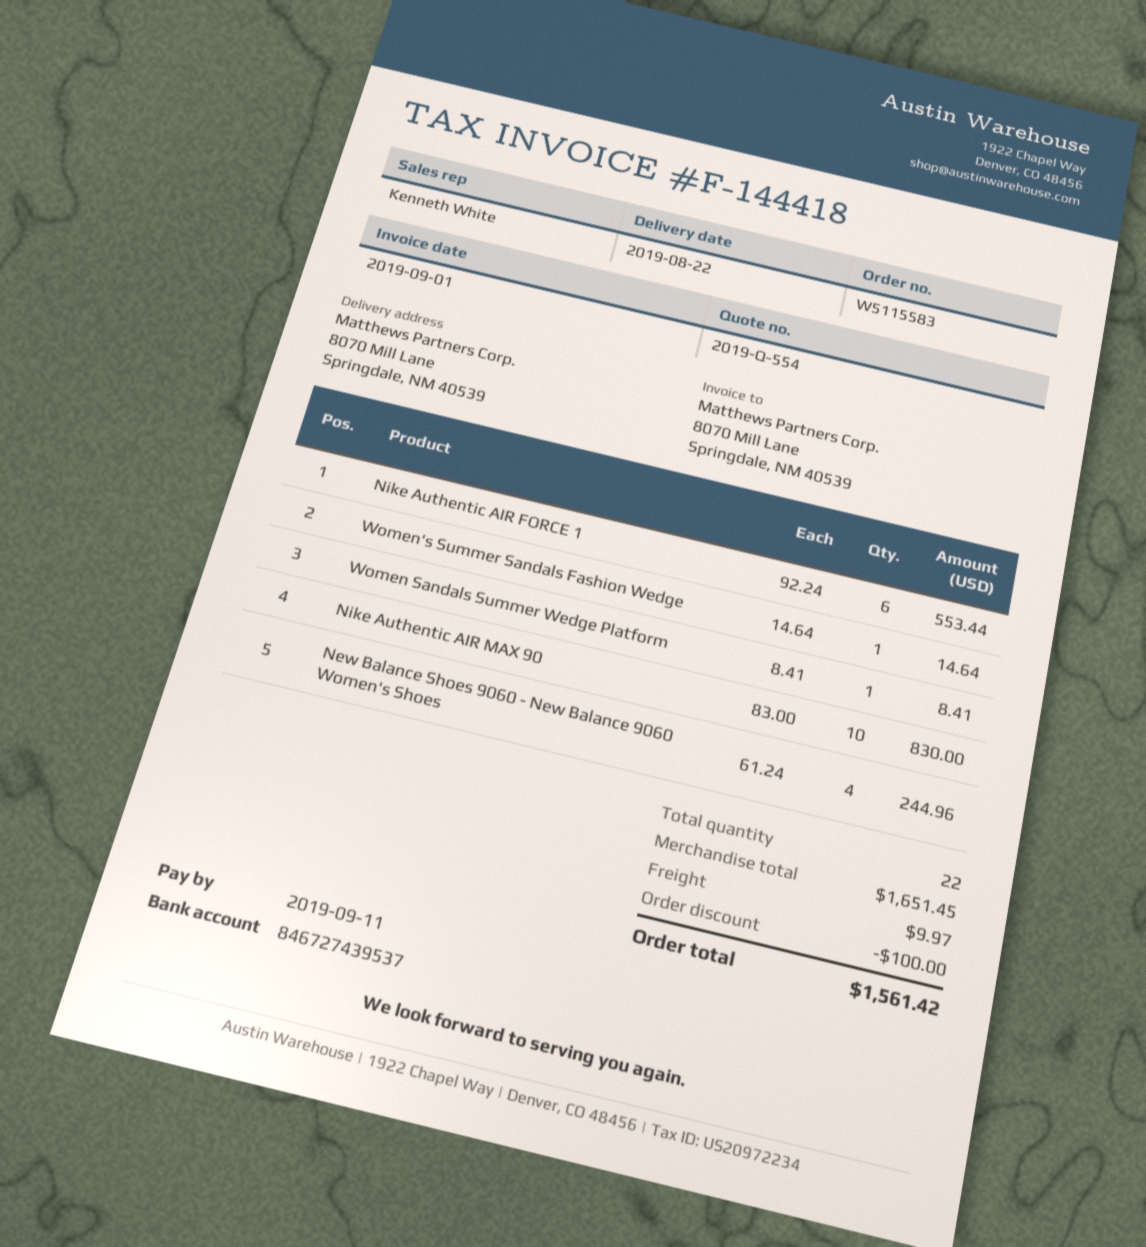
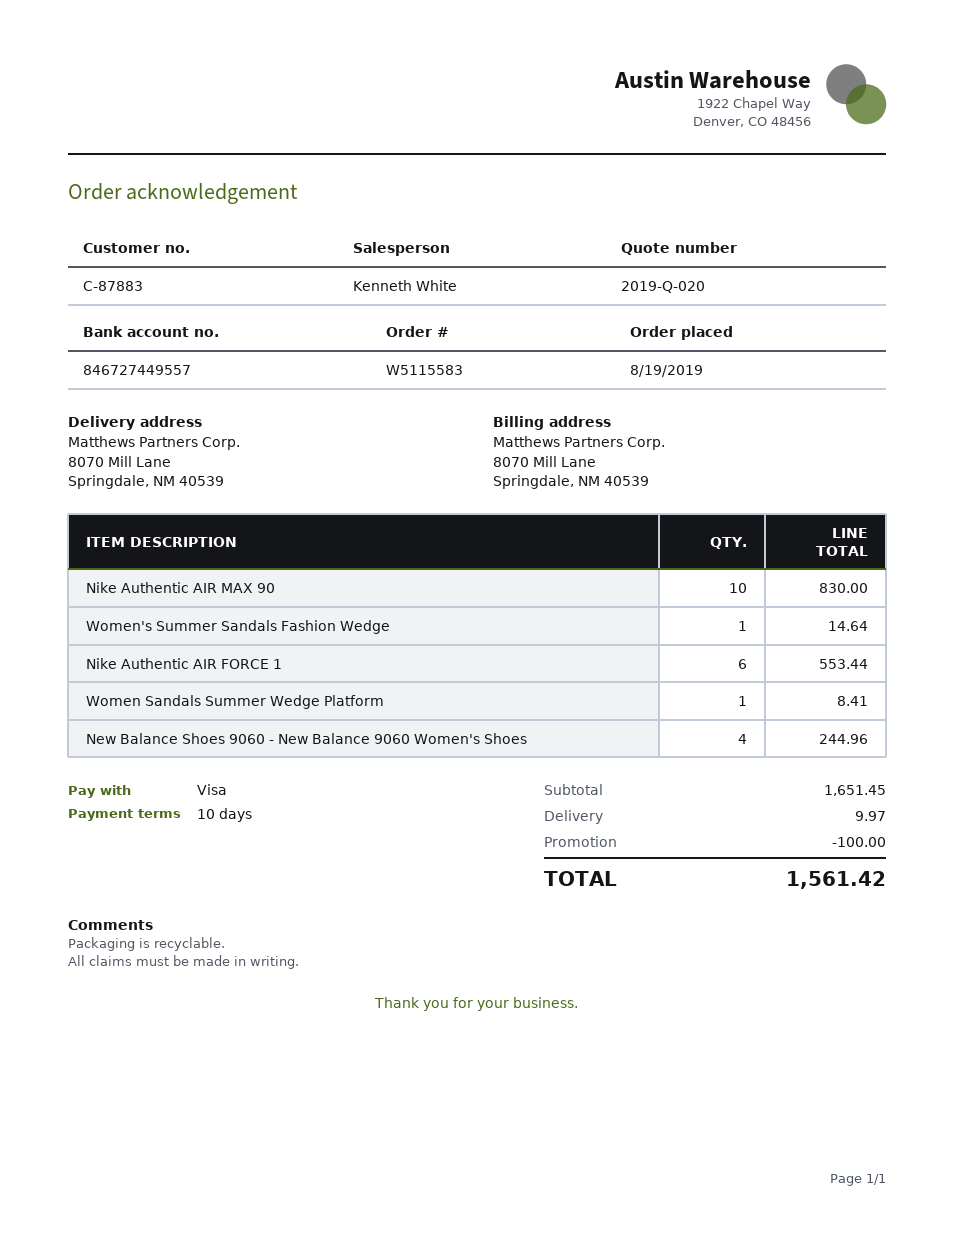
quote number: 2019-Q-554 -> 2019-Q-020
bank account: 846727439537 -> 846727449557

